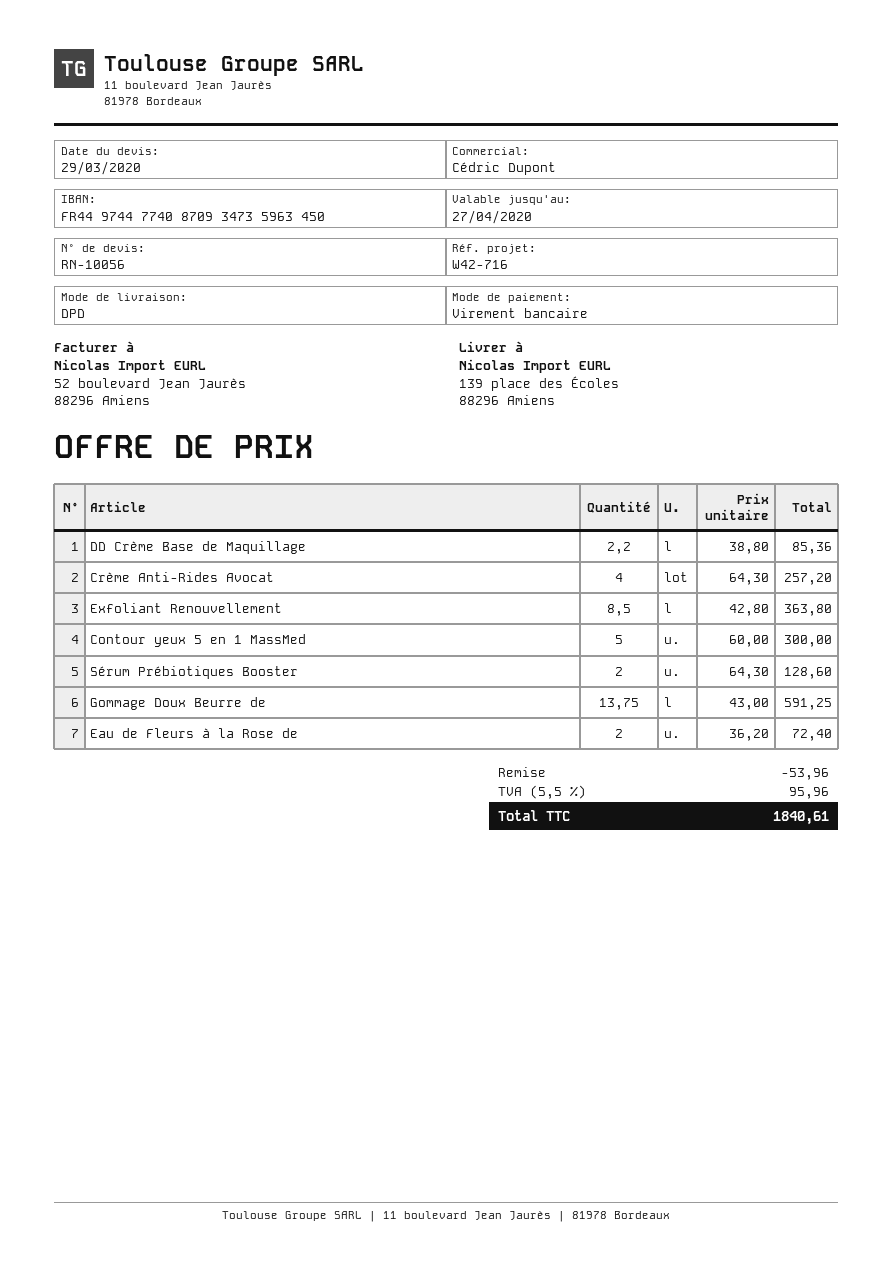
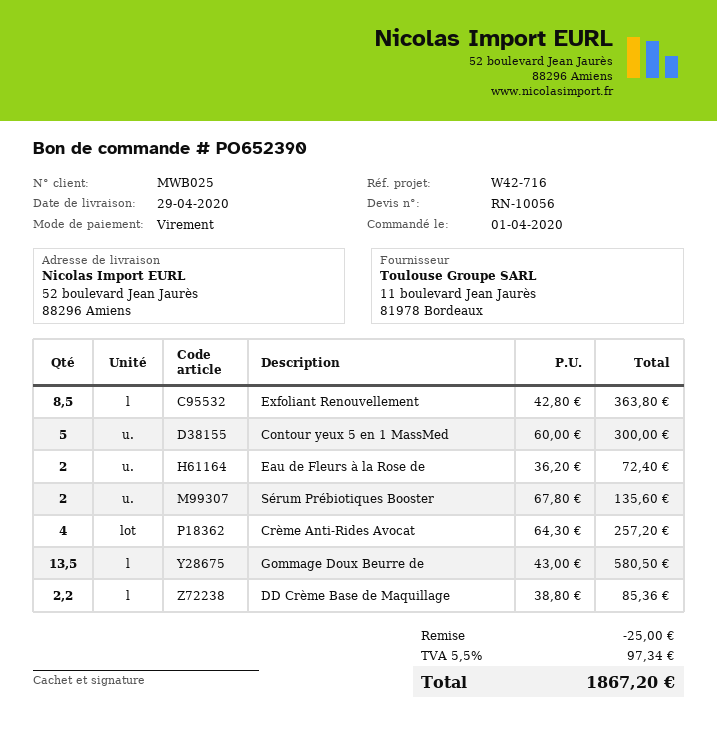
ship to: 139 place des Écoles, 88296 Amiens -> 52 boulevard Jean Jaurès, 88296 Amiens
Sérum Prébiotiques Booster: 2 x 64.30 = 128.60 -> 2 x 67.80 = 135.60
Gommage Doux Beurre de: 13.75 x 43.00 = 591.25 -> 13.5 x 43.00 = 580.50
discount: 53.96 -> 25.00
tax: 5.5% = 95.96 -> 5.5% = 97.34
total: 1840.61 -> 1867.20

